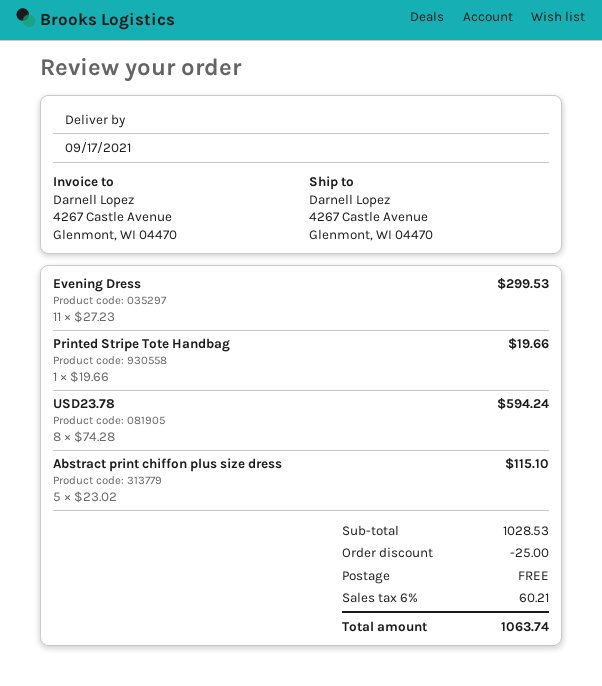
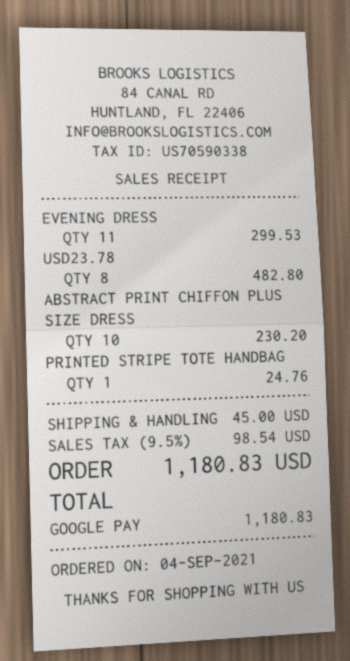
Printed Stripe Tote Handbag: 1 for 19.66 -> 1 for 24.76
USD23.78: 8 for 594.24 -> 8 for 482.80
Abstract print chiffon plus size dress: 5 for 115.10 -> 10 for 230.20
discount: 25.00 -> none
shipping: 0.00 -> 45.00
tax: 6% = 60.21 -> 9.5% = 98.54
total: 1063.74 -> 1180.83

